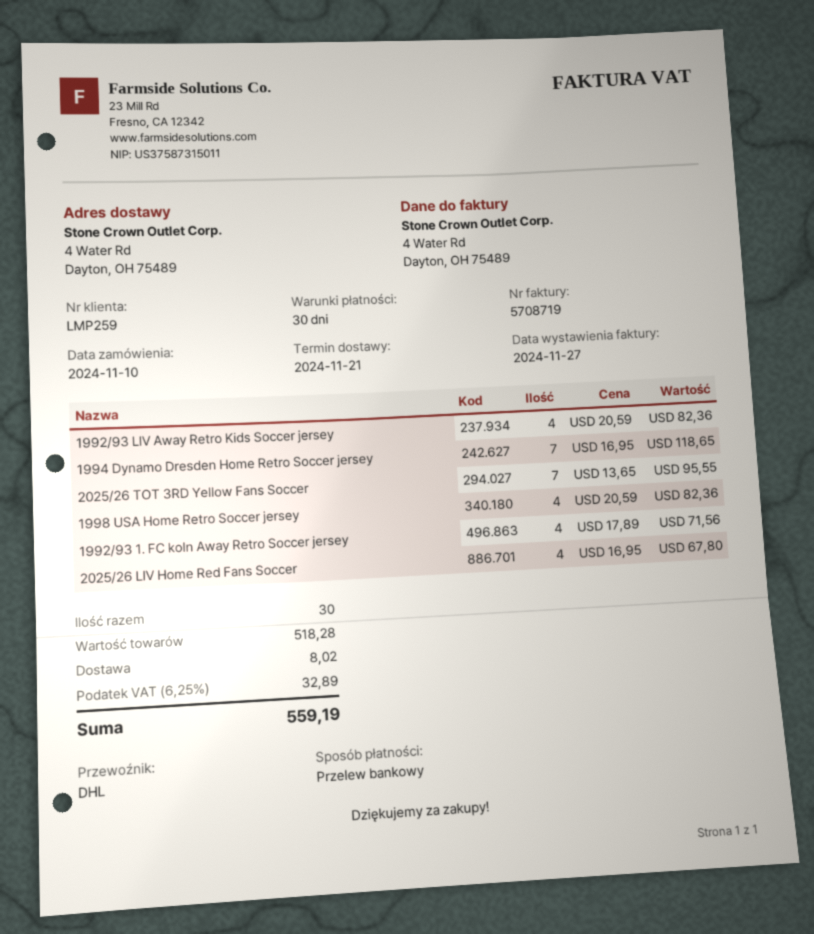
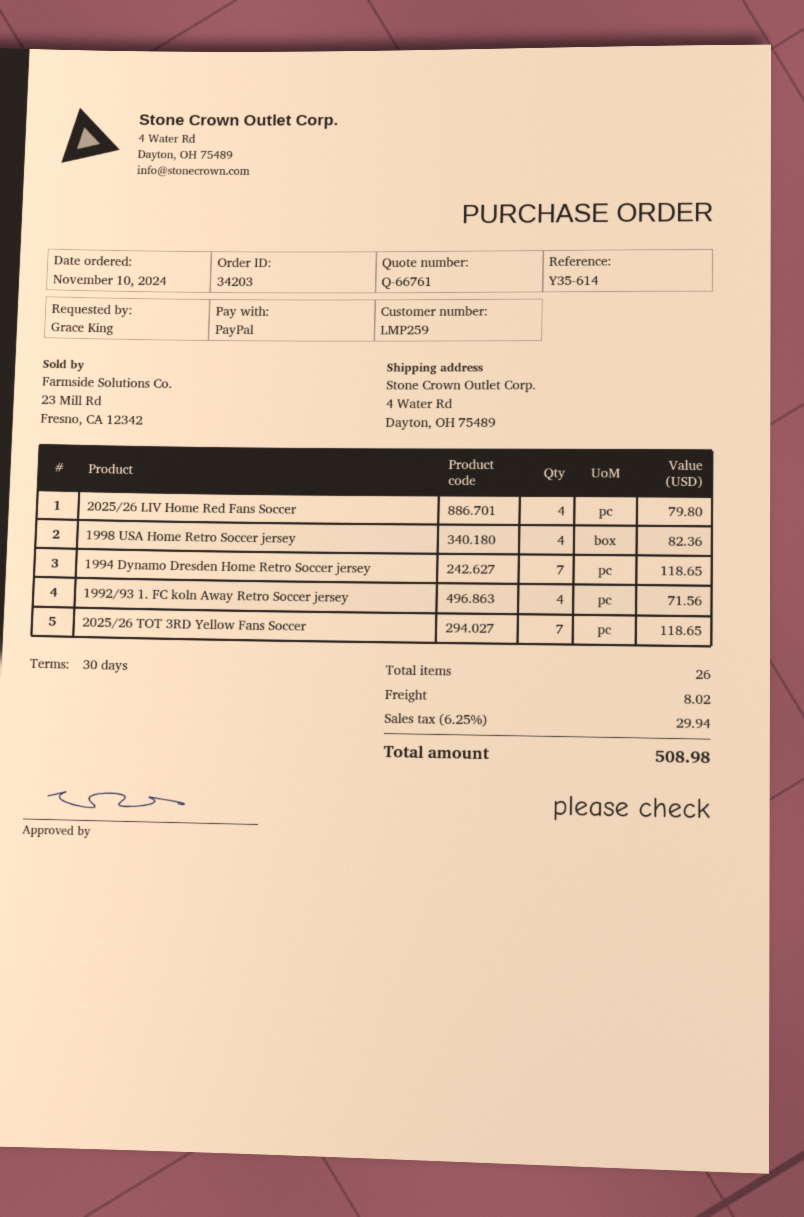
payment method: bank transfer -> PayPal
1992/93 LIV Away Retro Kids Soccer jersey: 4 for 82.36 -> none
2025/26 TOT 3RD Yellow Fans Soccer: 7 for 95.55 -> 7 for 118.65
2025/26 LIV Home Red Fans Soccer: 4 for 67.80 -> 4 for 79.80
total quantity: 30 -> 26
tax: 6.25% = 32.89 -> 6.25% = 29.94
total: 559.19 -> 508.98

